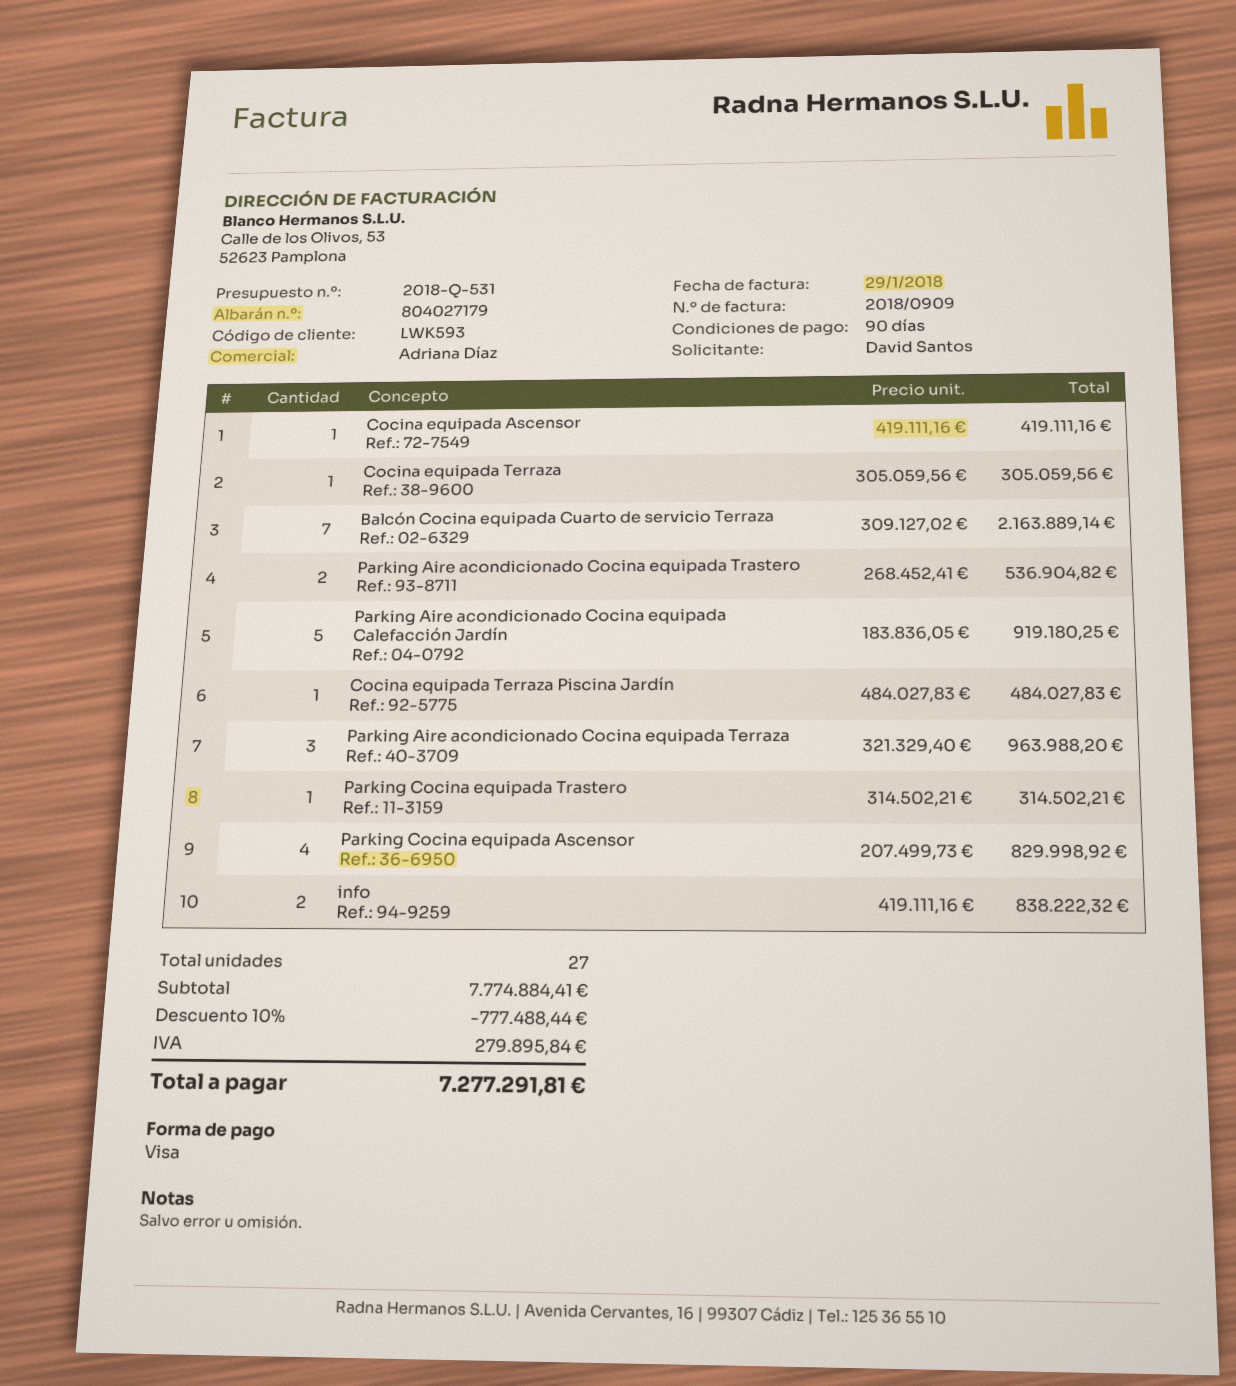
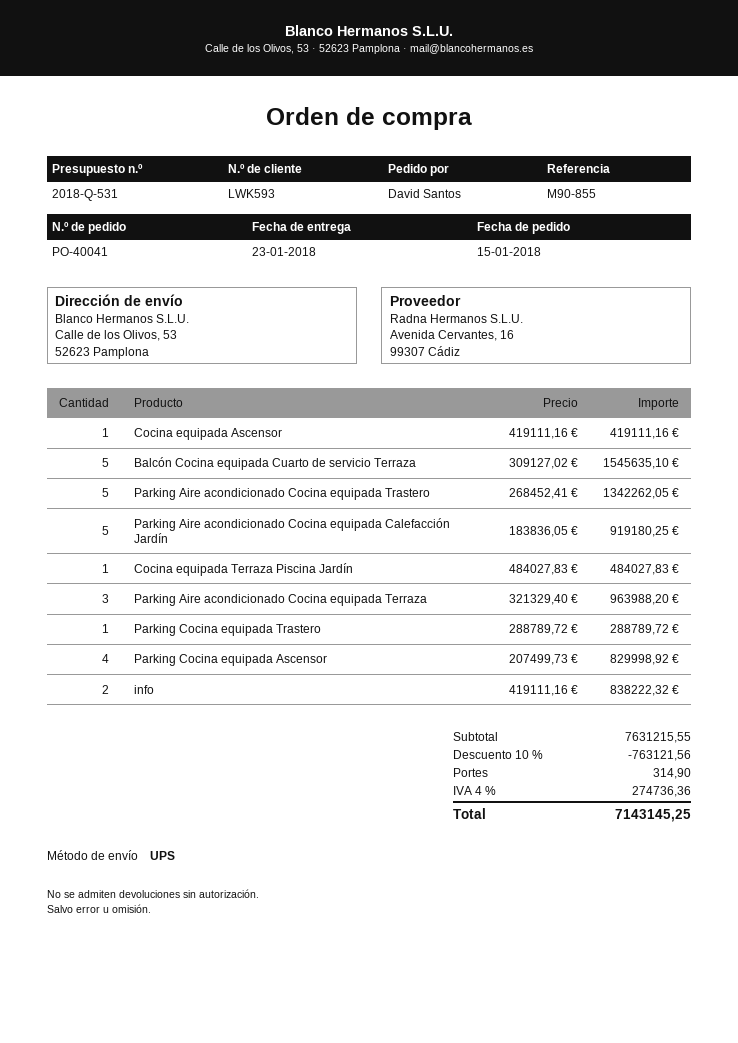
Cocina equipada Terraza: 1 x 305059.56 = 305059.56 -> none
Balcón Cocina equipada Cuarto de servicio Terraza: 7 x 309127.02 = 2163889.14 -> 5 x 309127.02 = 1545635.10
Parking Aire acondicionado Cocina equipada Trastero: 2 x 268452.41 = 536904.82 -> 5 x 268452.41 = 1342262.05
Parking Cocina equipada Trastero: 1 x 314502.21 = 314502.21 -> 1 x 288789.72 = 288789.72
subtotal: 7774884.41 -> 7631215.55
discount: 10% = 777488.44 -> 10% = 763121.56
shipping: none -> 314.90
tax: 279895.84 -> 274736.36
total: 7277291.81 -> 7143145.25

